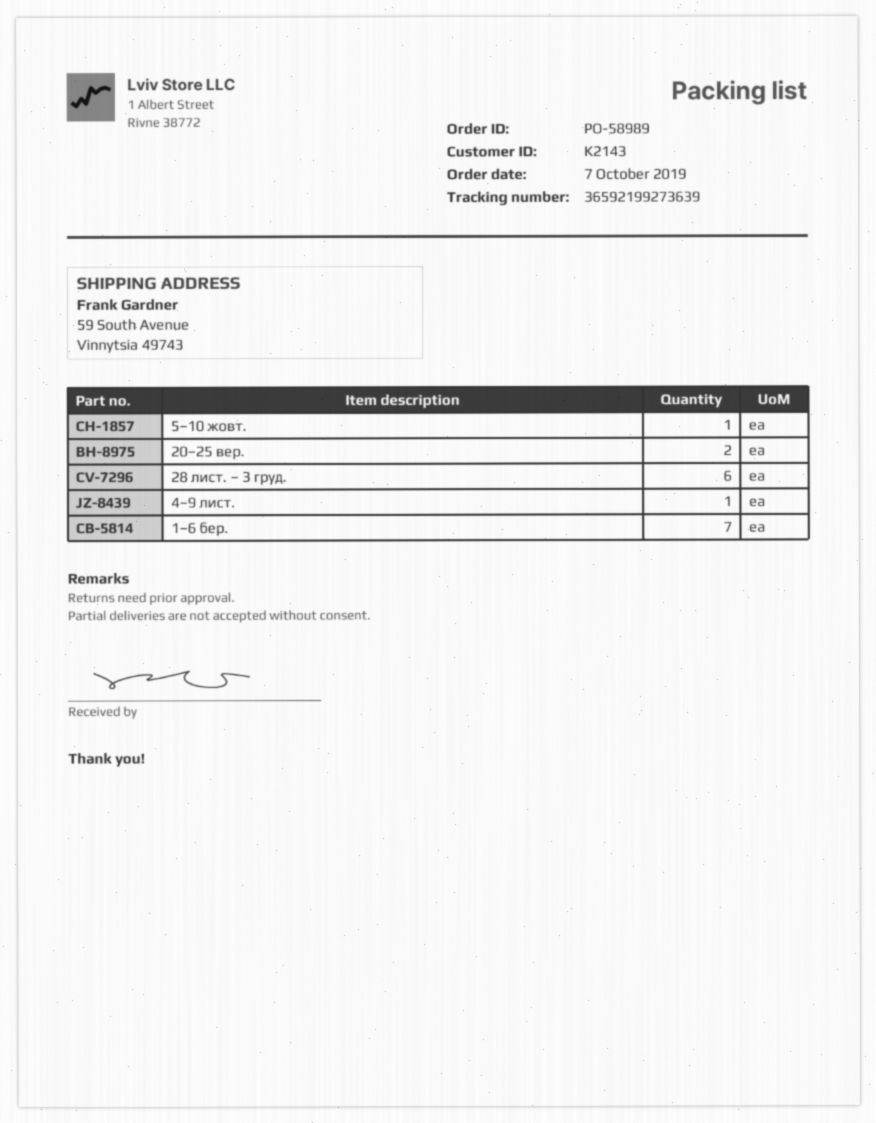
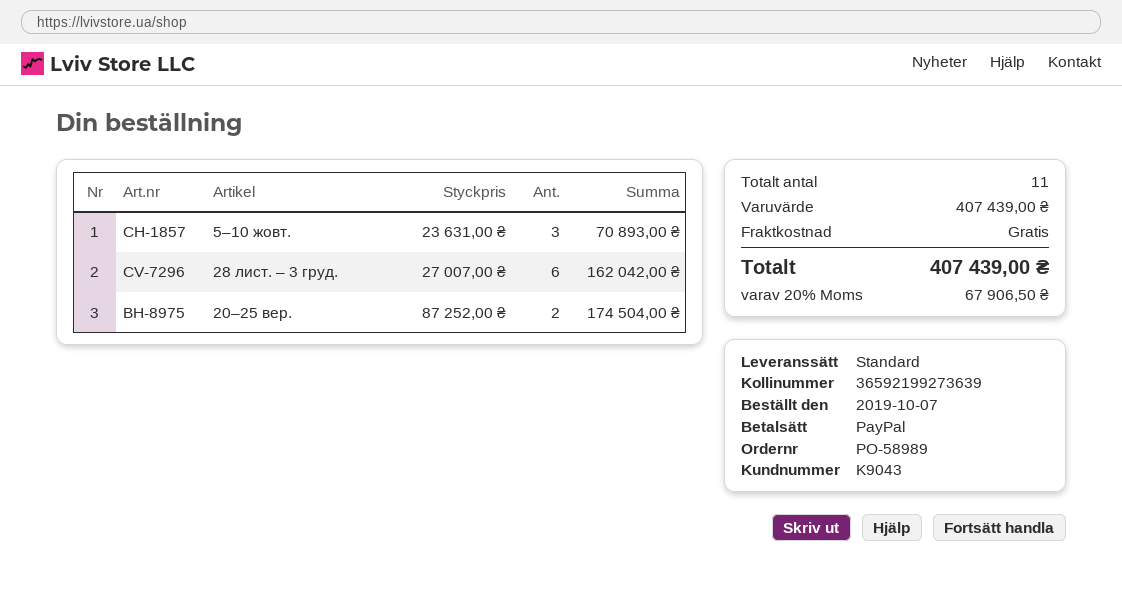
customer number: K2143 -> K9043
5–10 жовт.: 1 -> 3
4–9 лист.: 1 -> none
1–6 бер.: 7 -> none

